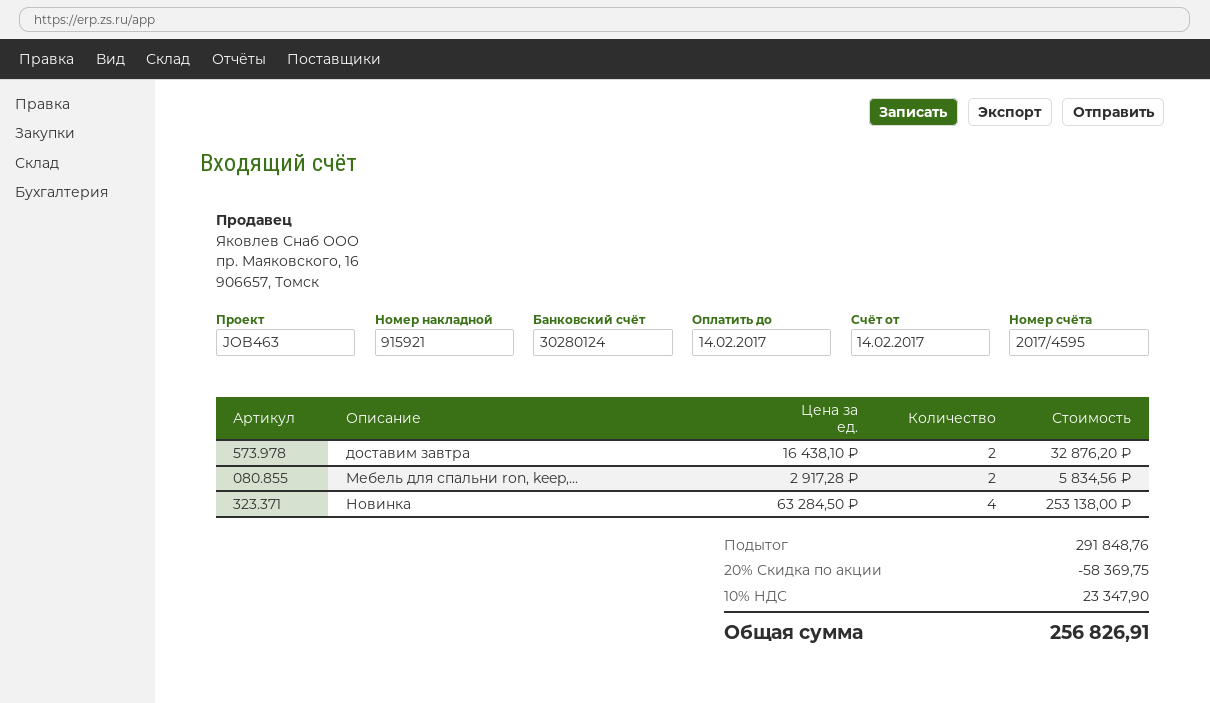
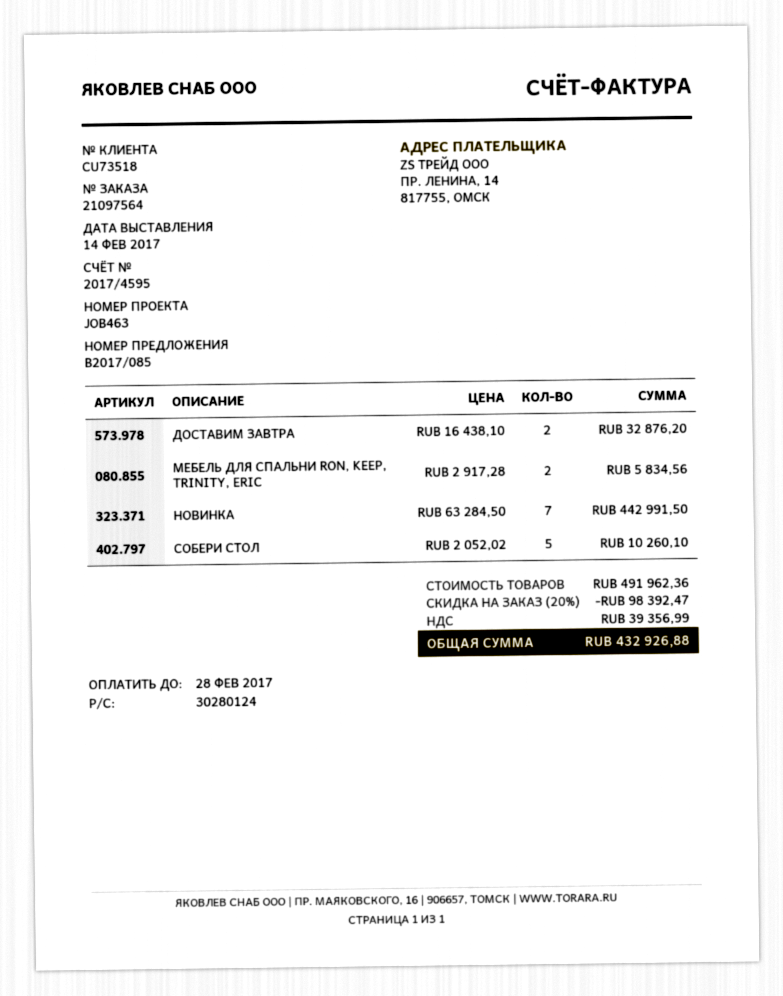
due date: 2017-02-14 -> 2017-02-28
Новинка: 4 x 63284.50 = 253138.00 -> 7 x 63284.50 = 442991.50
СОБЕРИ СТОЛ: none -> 5 x 2052.02 = 10260.10
subtotal: 291848.76 -> 491962.36
discount: 20% = 58369.75 -> 20% = 98392.47
tax: 23347.90 -> 39356.99
total: 256826.91 -> 432926.88

